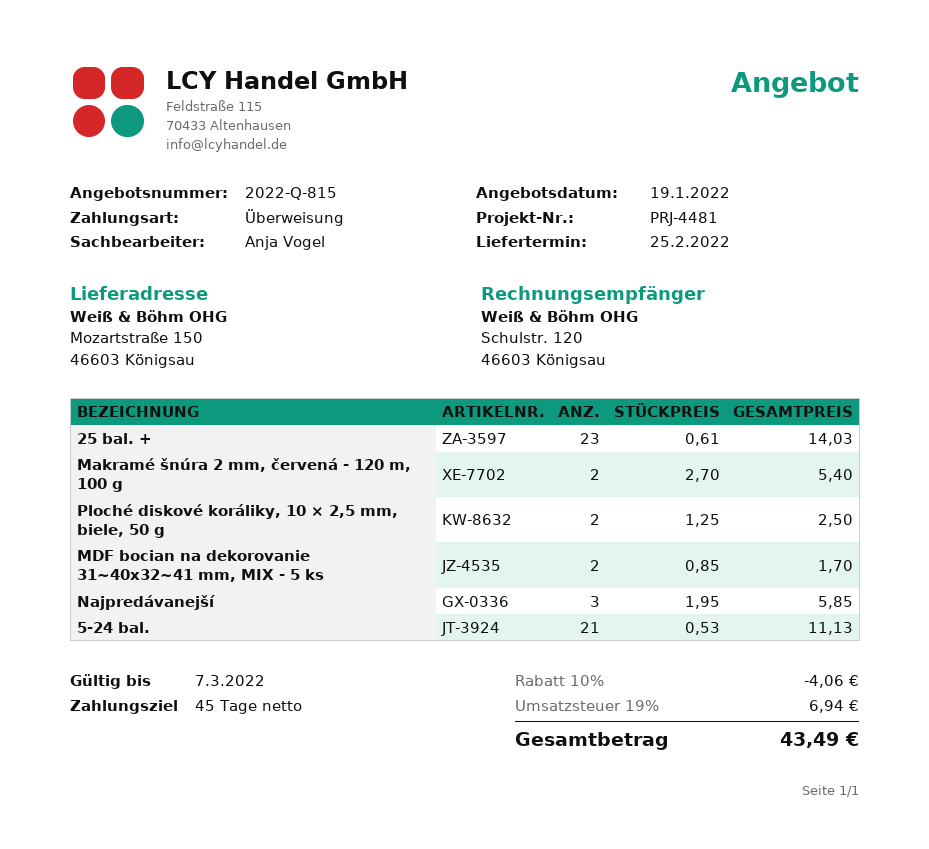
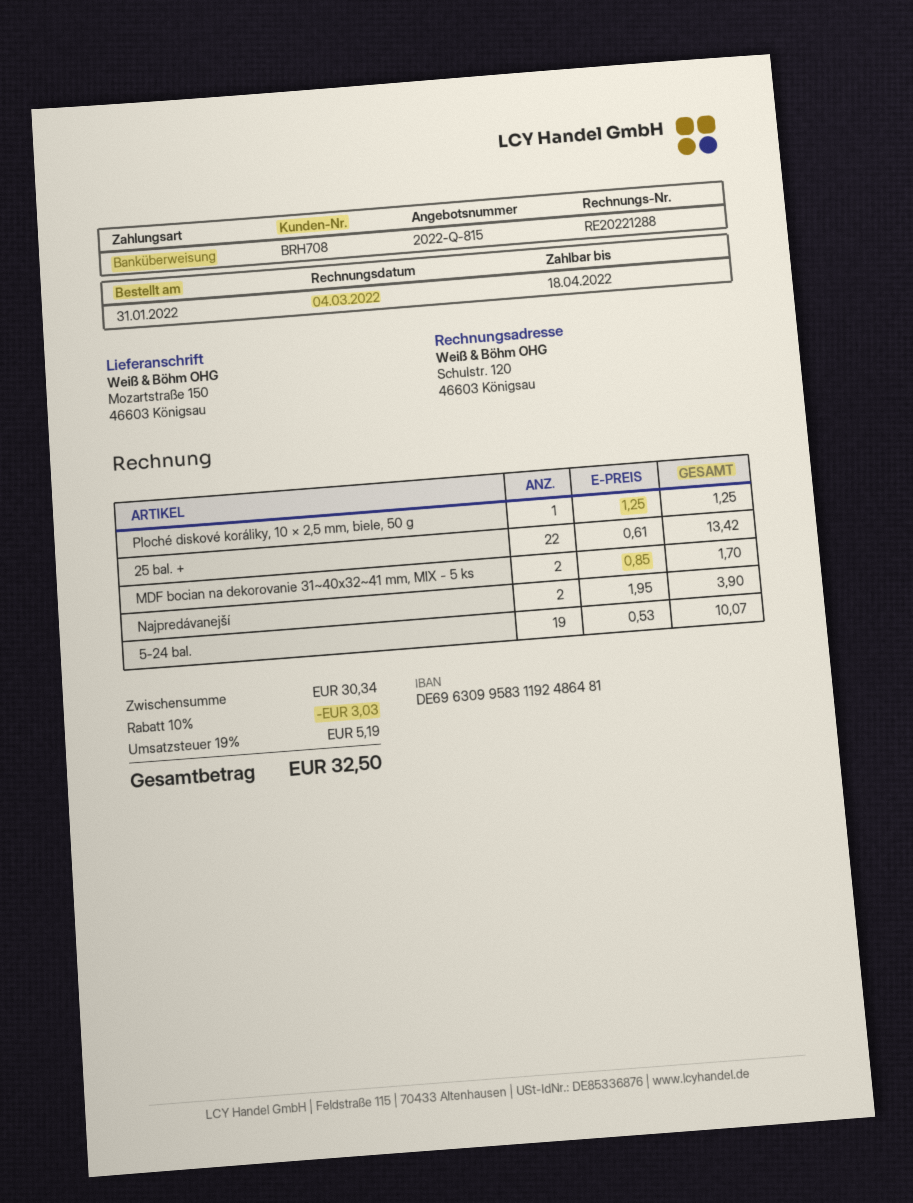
25 bal. +: 23 x 0.61 = 14.03 -> 22 x 0.61 = 13.42
Makramé šnúra 2 mm, červená - 120 m, 100 g: 2 x 2.70 = 5.40 -> none
Ploché diskové koráliky, 10 × 2,5 mm, biele, 50 g: 2 x 1.25 = 2.50 -> 1 x 1.25 = 1.25
Najpredávanejší: 3 x 1.95 = 5.85 -> 2 x 1.95 = 3.90
5-24 bal.: 21 x 0.53 = 11.13 -> 19 x 0.53 = 10.07
discount: 10% = 4.06 -> 10% = 3.03
tax: 19% = 6.94 -> 19% = 5.19
total: 43.49 -> 32.50

